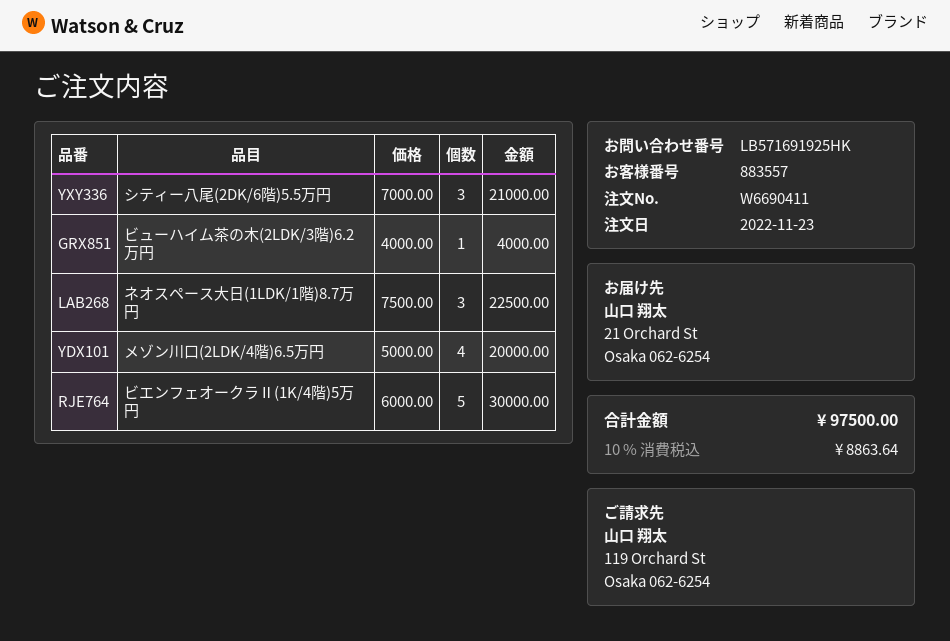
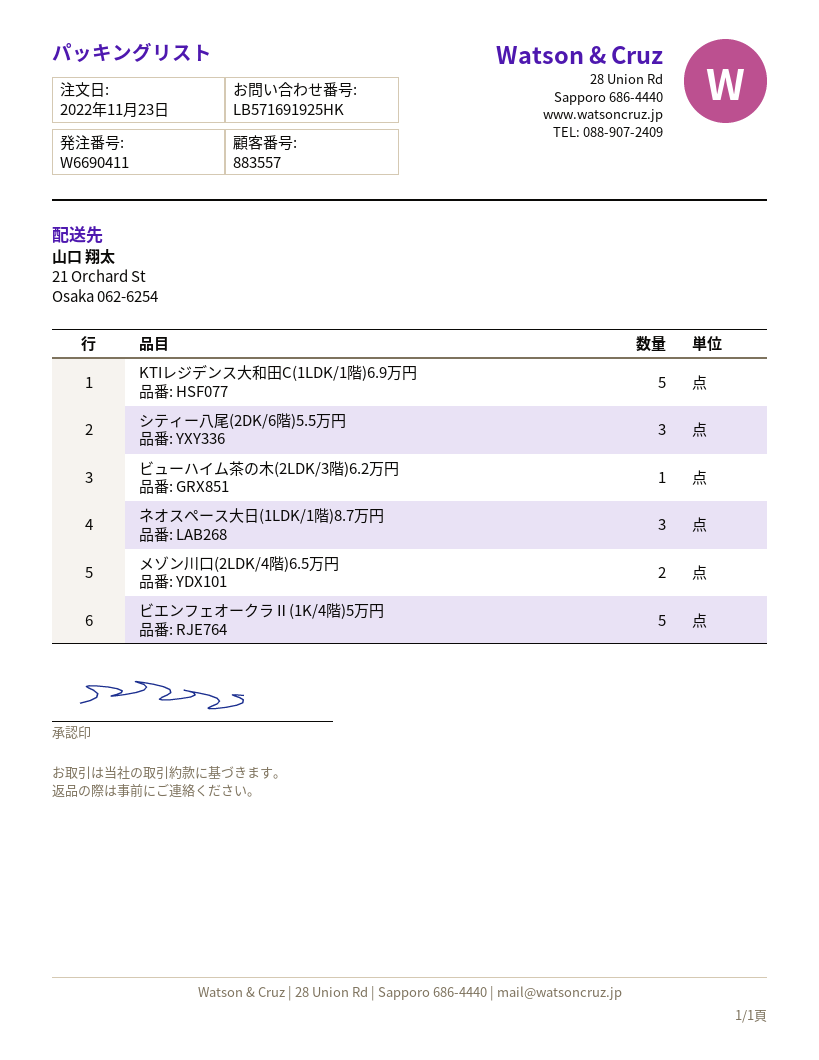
メゾン川口(2LDK/4階)6.5万円: 4 -> 2
KTIレジデンス大和田C(1LDK/1階)6.9万円: none -> 5

